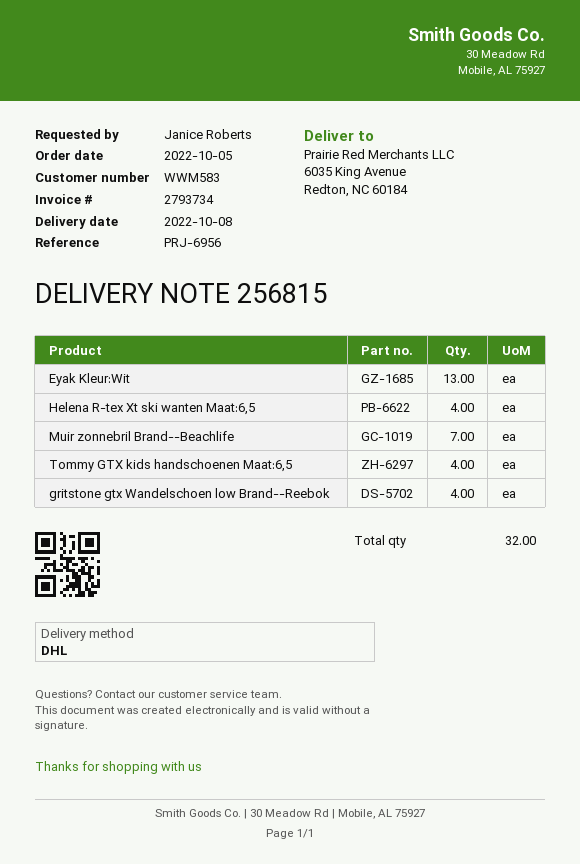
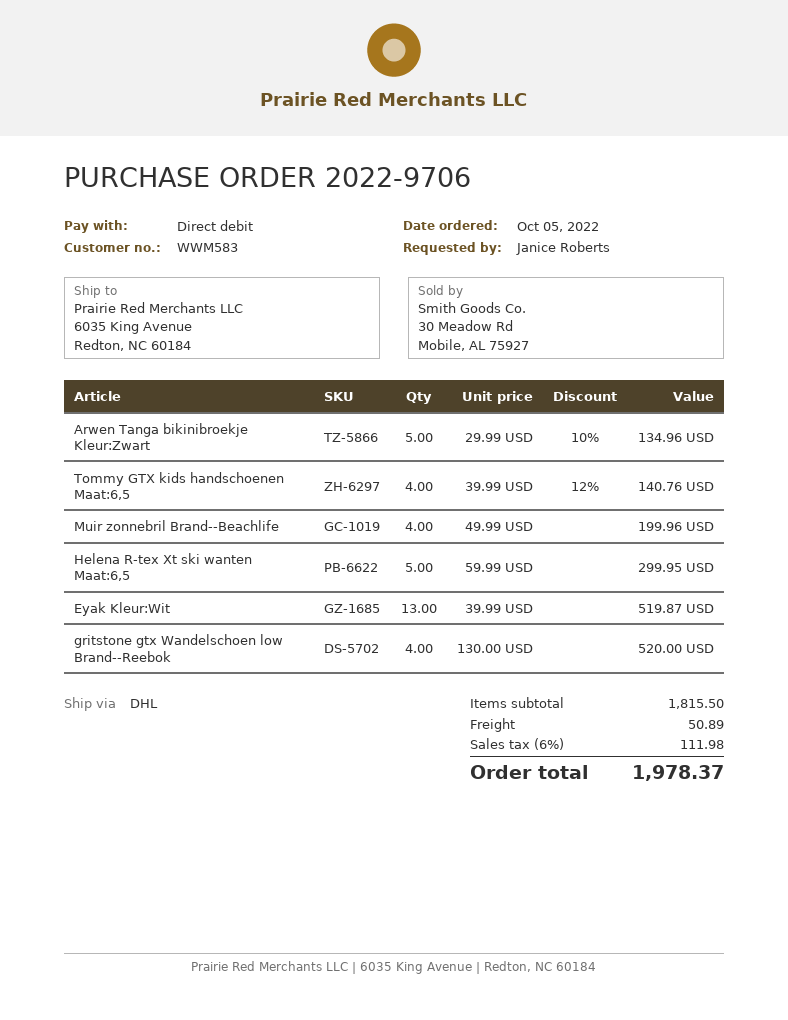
Helena R-tex Xt ski wanten Maat:6,5: 4 -> 5
Muir zonnebril Brand--Beachlife: 7 -> 4
Arwen Tanga bikinibroekje Kleur:Zwart: none -> 5

